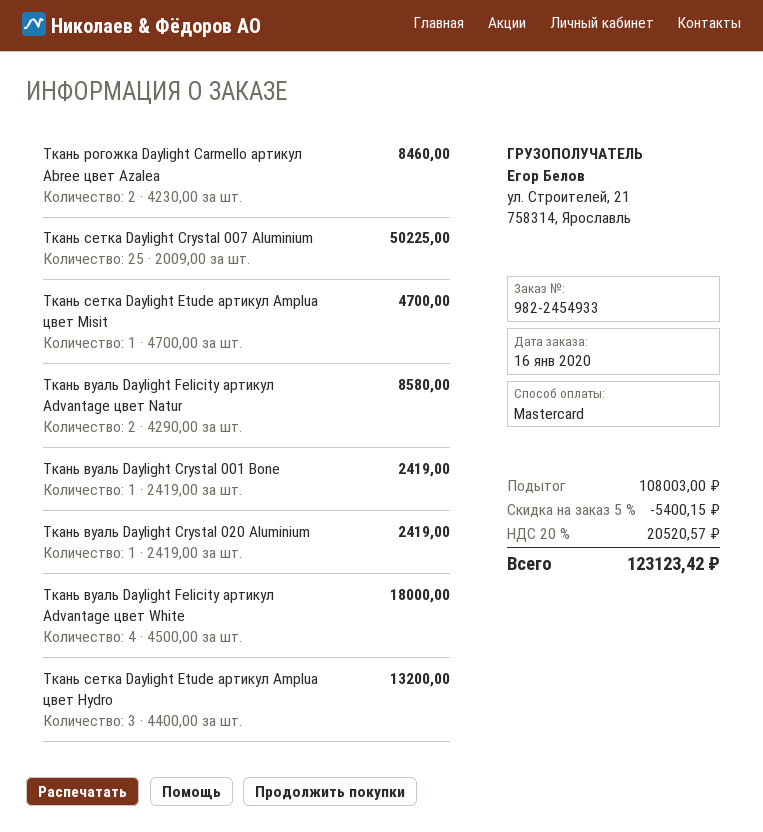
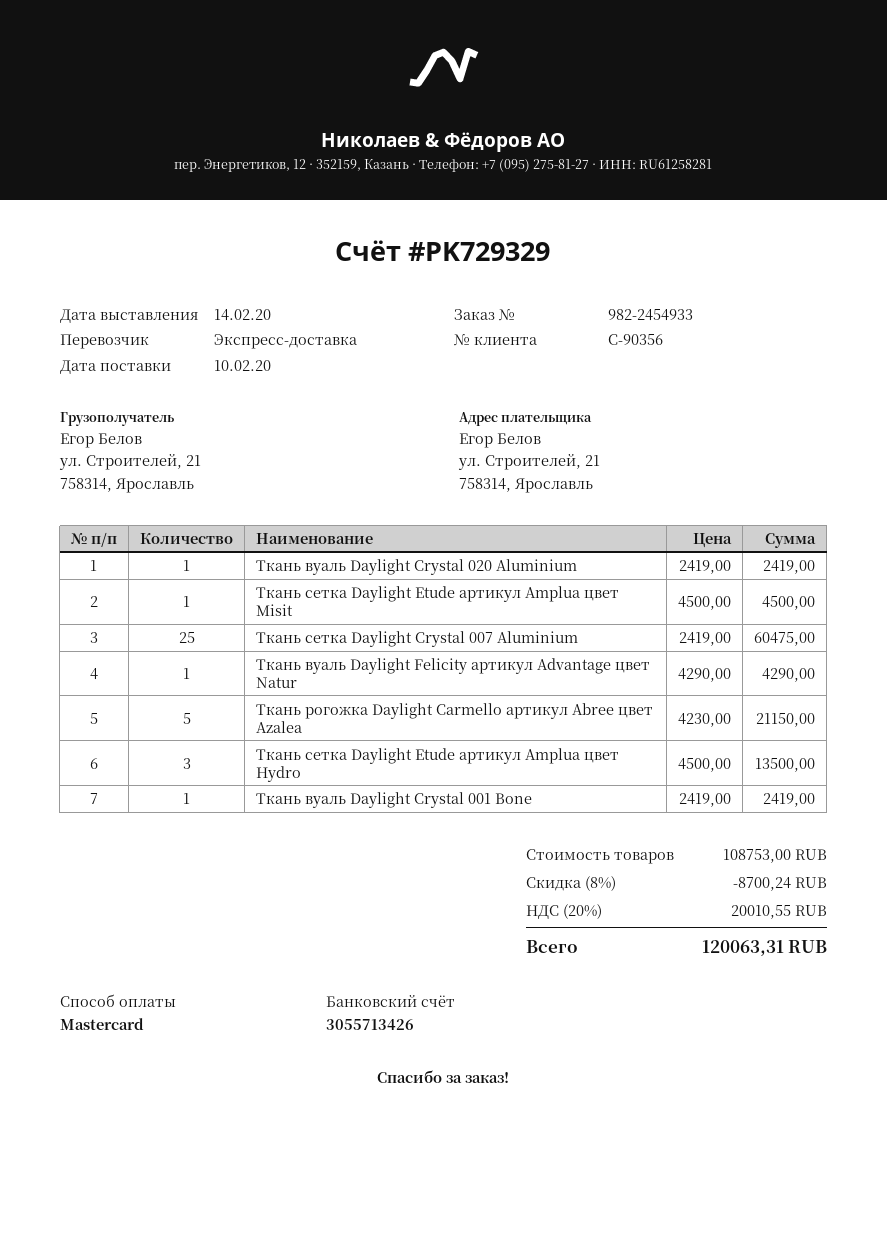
Ткань рогожка Daylight Carmello артикул Abree цвет Azalea: 2 x 4230.00 = 8460.00 -> 5 x 4230.00 = 21150.00
Ткань сетка Daylight Crystal 007 Aluminium: 25 x 2009.00 = 50225.00 -> 25 x 2419.00 = 60475.00
Ткань сетка Daylight Etude артикул Amplua цвет Misit: 1 x 4700.00 = 4700.00 -> 1 x 4500.00 = 4500.00
Ткань вуаль Daylight Felicity артикул Advantage цвет Natur: 2 x 4290.00 = 8580.00 -> 1 x 4290.00 = 4290.00
Ткань вуаль Daylight Felicity артикул Advantage цвет White: 4 x 4500.00 = 18000.00 -> none
Ткань сетка Daylight Etude артикул Amplua цвет Hydro: 3 x 4400.00 = 13200.00 -> 3 x 4500.00 = 13500.00
subtotal: 108003.00 -> 108753.00
discount: 5% = 5400.15 -> 8% = 8700.24
tax: 20% = 20520.57 -> 20% = 20010.55
total: 123123.42 -> 120063.31

